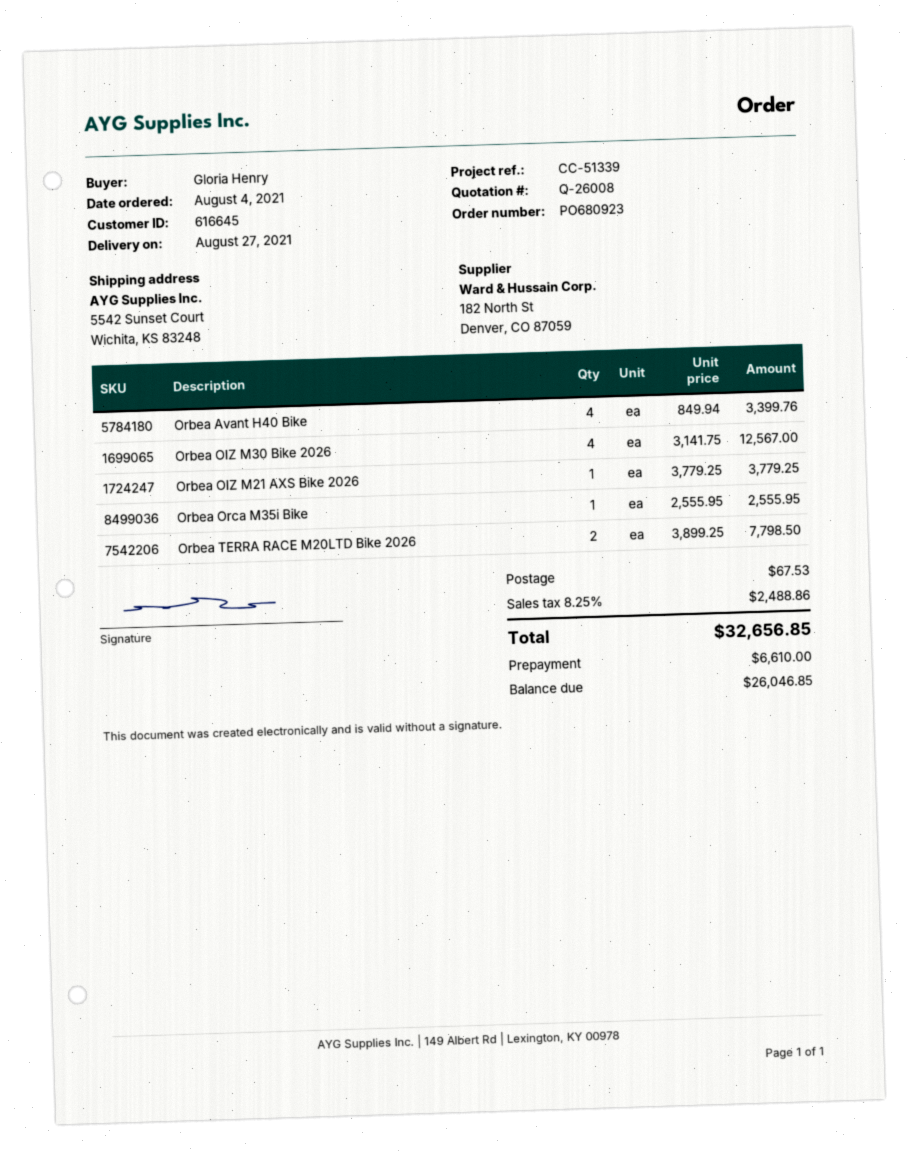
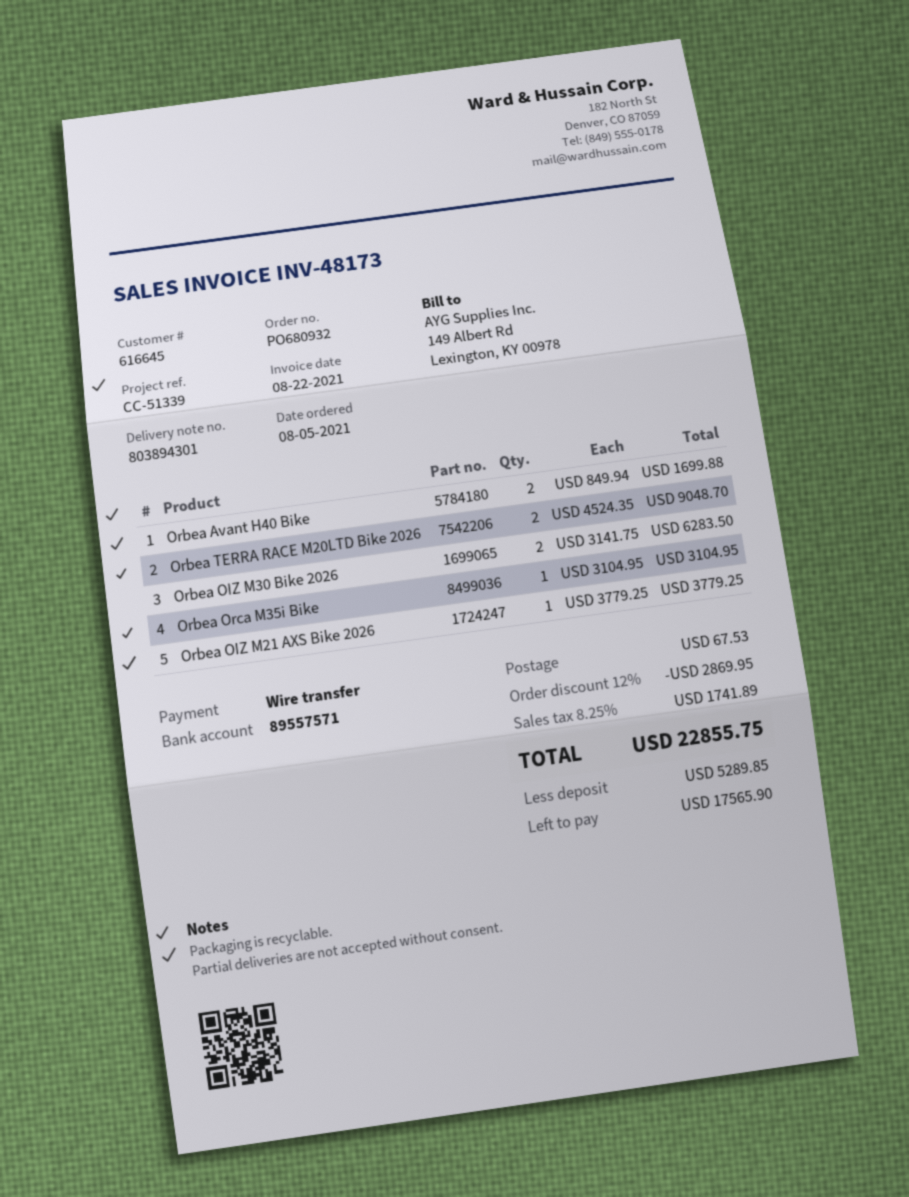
order number: PO680923 -> PO680932
order date: 2021-08-04 -> 2021-08-05
Orbea Avant H40 Bike: 4 x 849.94 = 3399.76 -> 2 x 849.94 = 1699.88
Orbea OIZ M30 Bike 2026: 4 x 3141.75 = 12567.00 -> 2 x 3141.75 = 6283.50
Orbea Orca M35i Bike: 1 x 2555.95 = 2555.95 -> 1 x 3104.95 = 3104.95
Orbea TERRA RACE M20LTD Bike 2026: 2 x 3899.25 = 7798.50 -> 2 x 4524.35 = 9048.70
discount: none -> 12% = 2869.95
tax: 8.25% = 2488.86 -> 8.25% = 1741.89
total: 32656.85 -> 22855.75
deposit: 6610.00 -> 5289.85
balance: 26046.85 -> 17565.90

